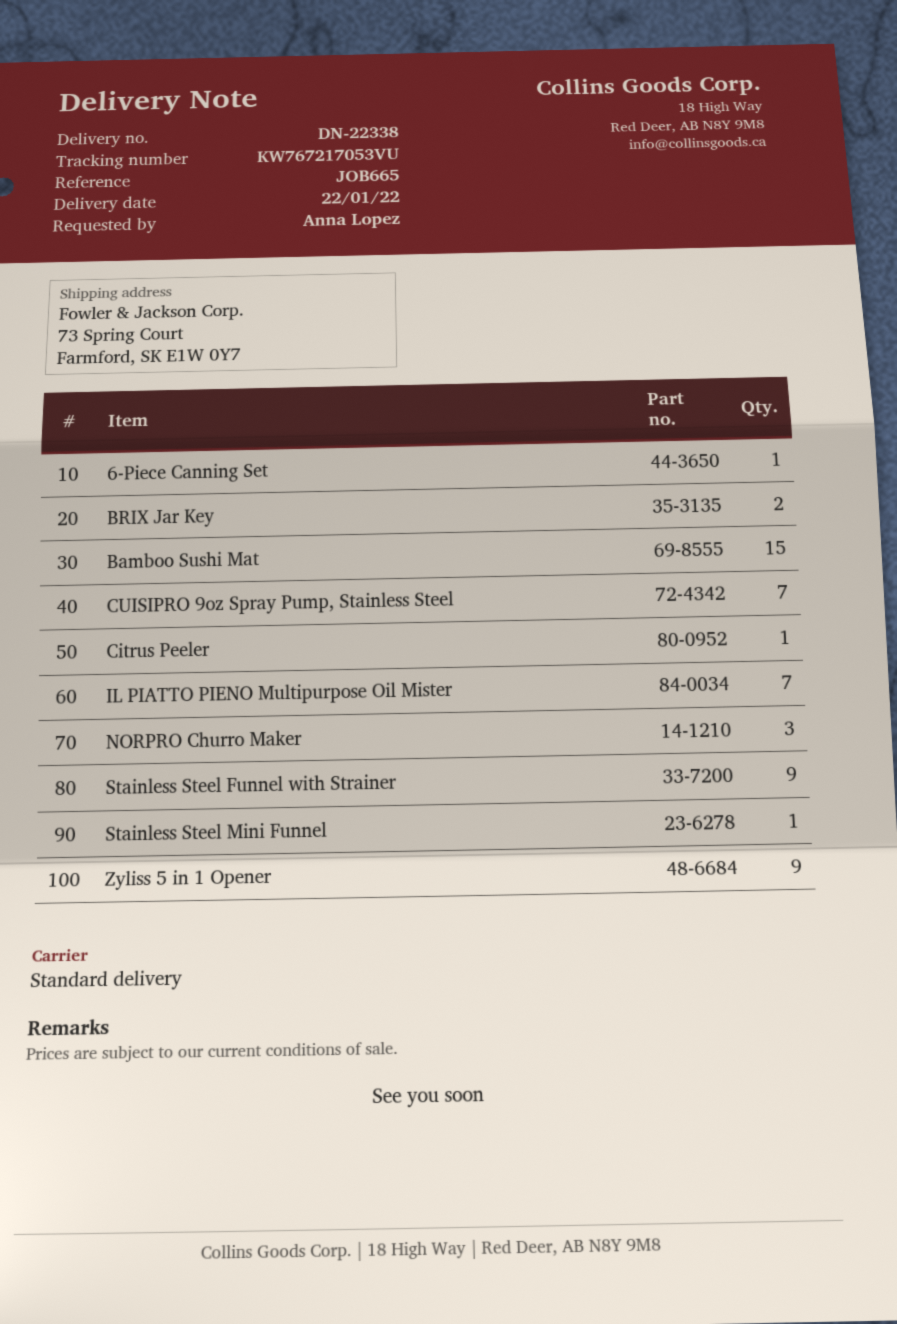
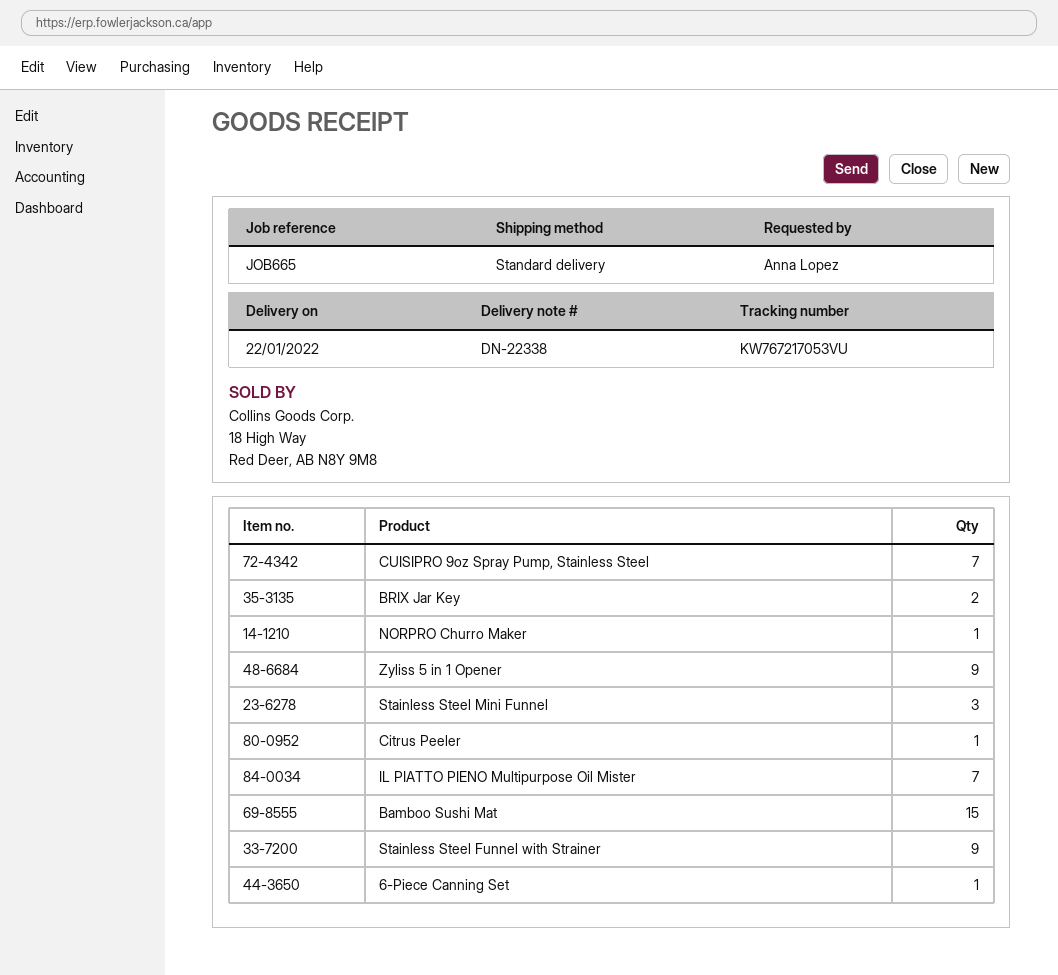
NORPRO Churro Maker: 3 -> 1
Stainless Steel Mini Funnel: 1 -> 3

